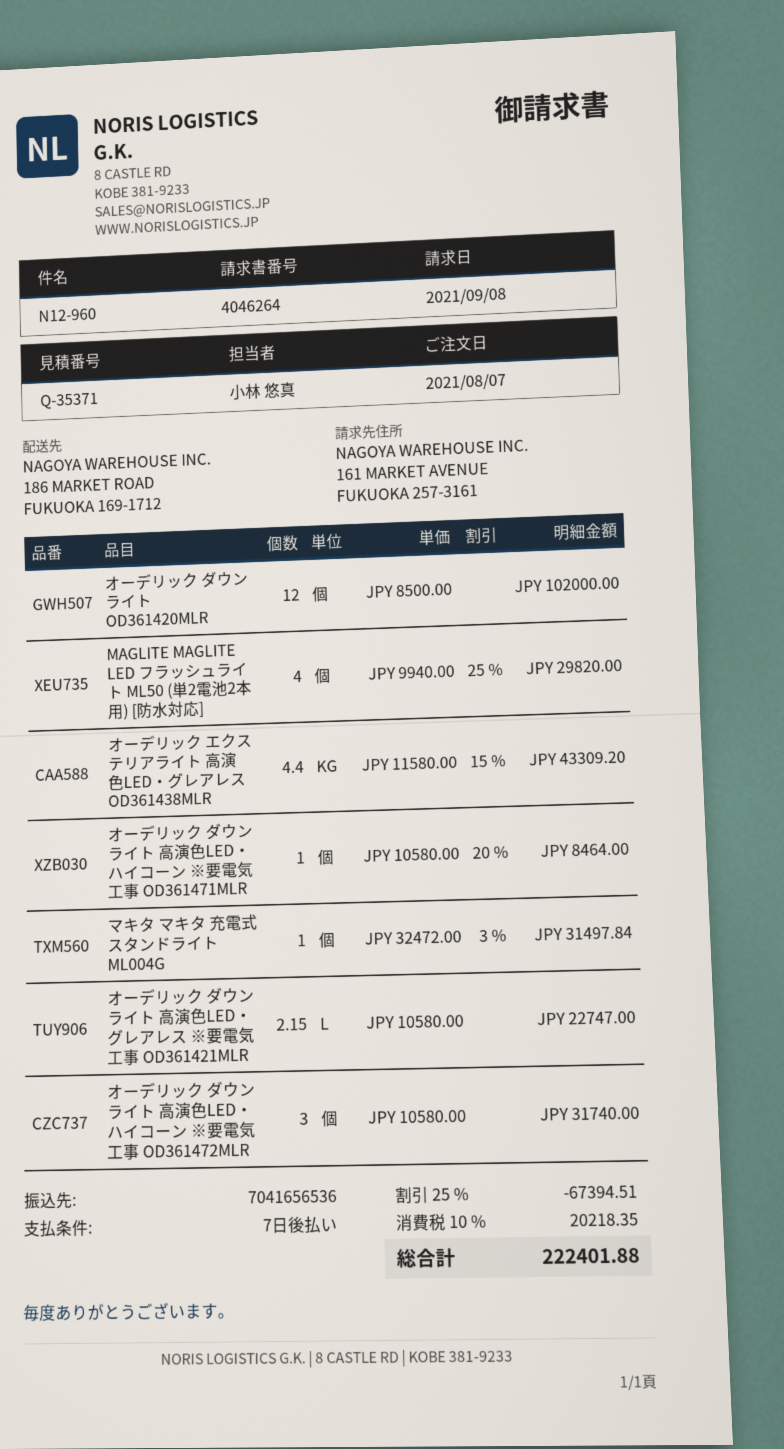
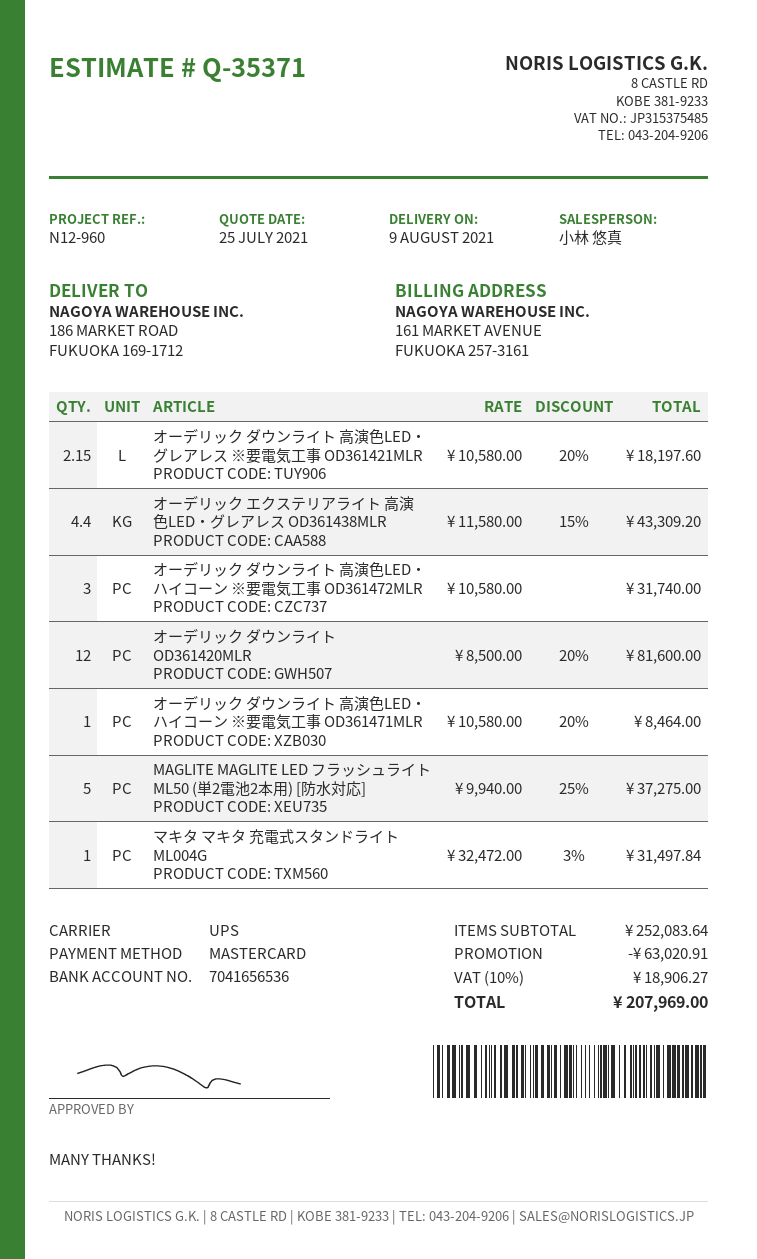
オーデリック ダウンライト OD361420MLR: 12 x 8500.00 = 102000.00 -> 12 x 8500.00 - 20% = 81600.00
MAGLITE MAGLITE LED フラッシュライト ML50 (単2電池2本用) [防水対応]: 4 x 9940.00 - 25% = 29820.00 -> 5 x 9940.00 - 25% = 37275.00
オーデリック ダウンライト 高演色LED・グレアレス ※要電気工事 OD361421MLR: 2.15 x 10580.00 = 22747.00 -> 2.15 x 10580.00 - 20% = 18197.60
discount: 67394.51 -> 63020.91
tax: 10% = 20218.35 -> 10% = 18906.27
total: 222401.88 -> 207969.00

